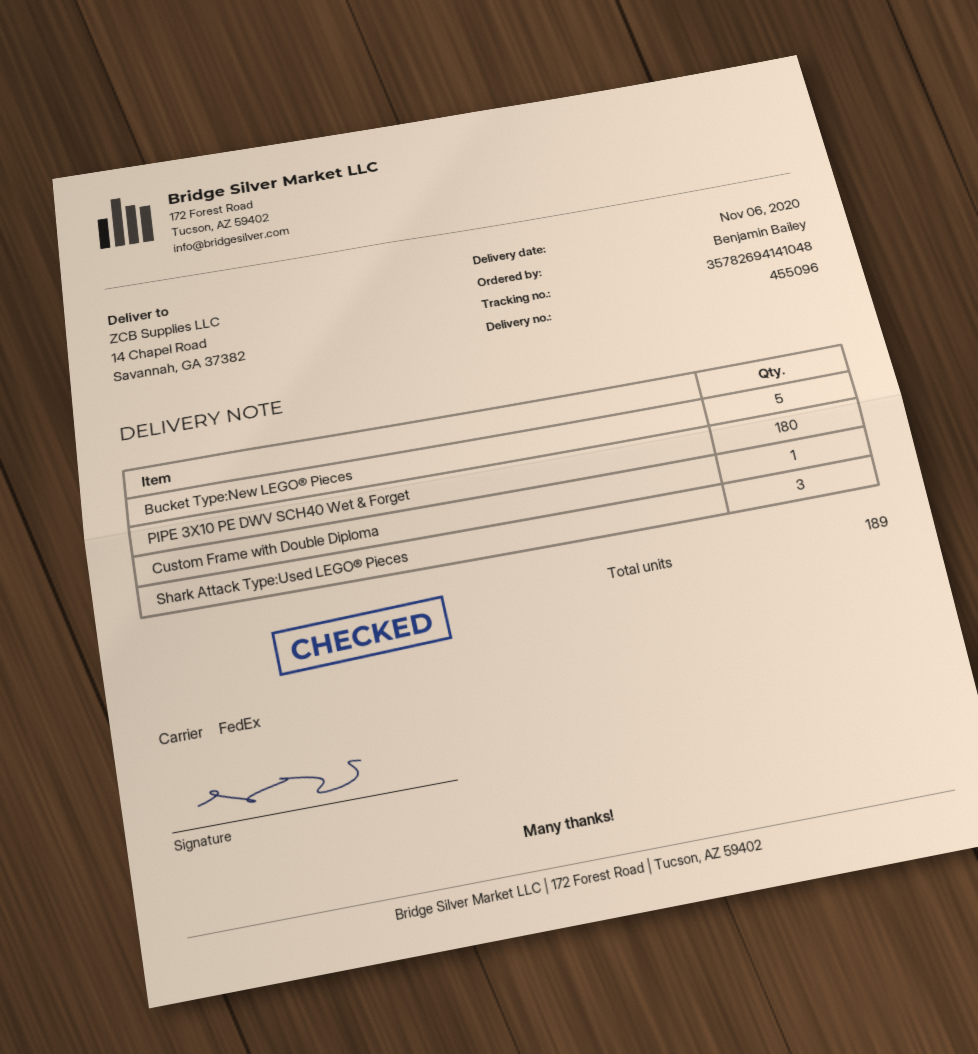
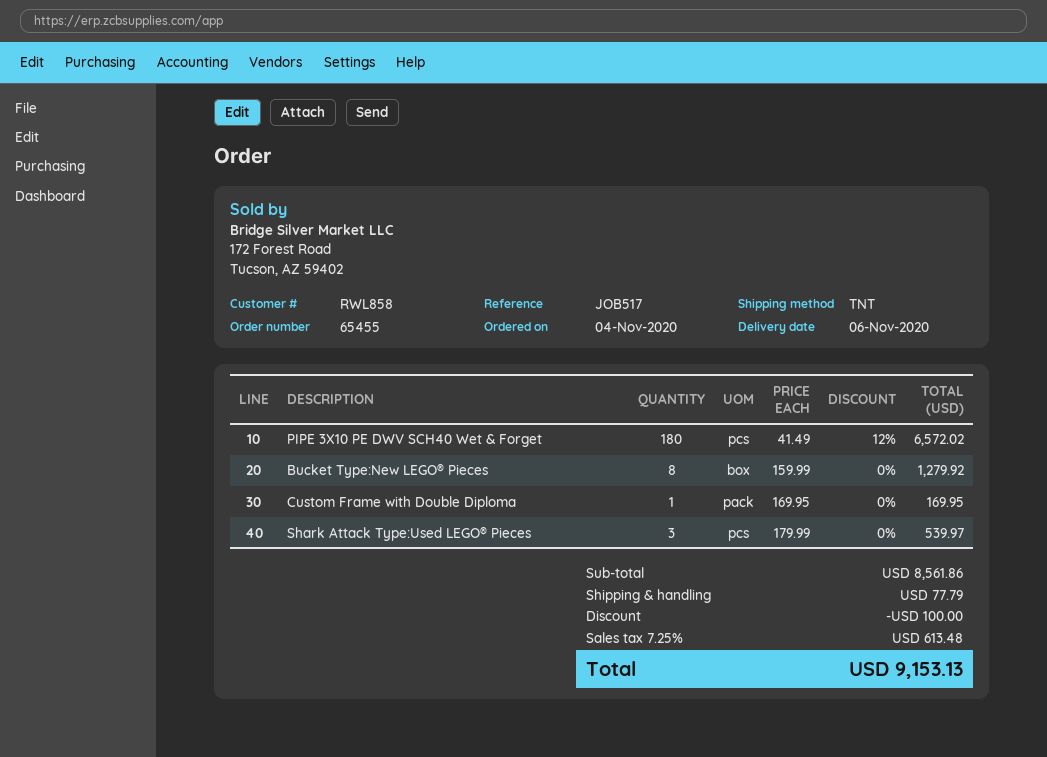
shipping method: FedEx -> TNT
Bucket Type:New LEGO® Pieces: 5 -> 8

